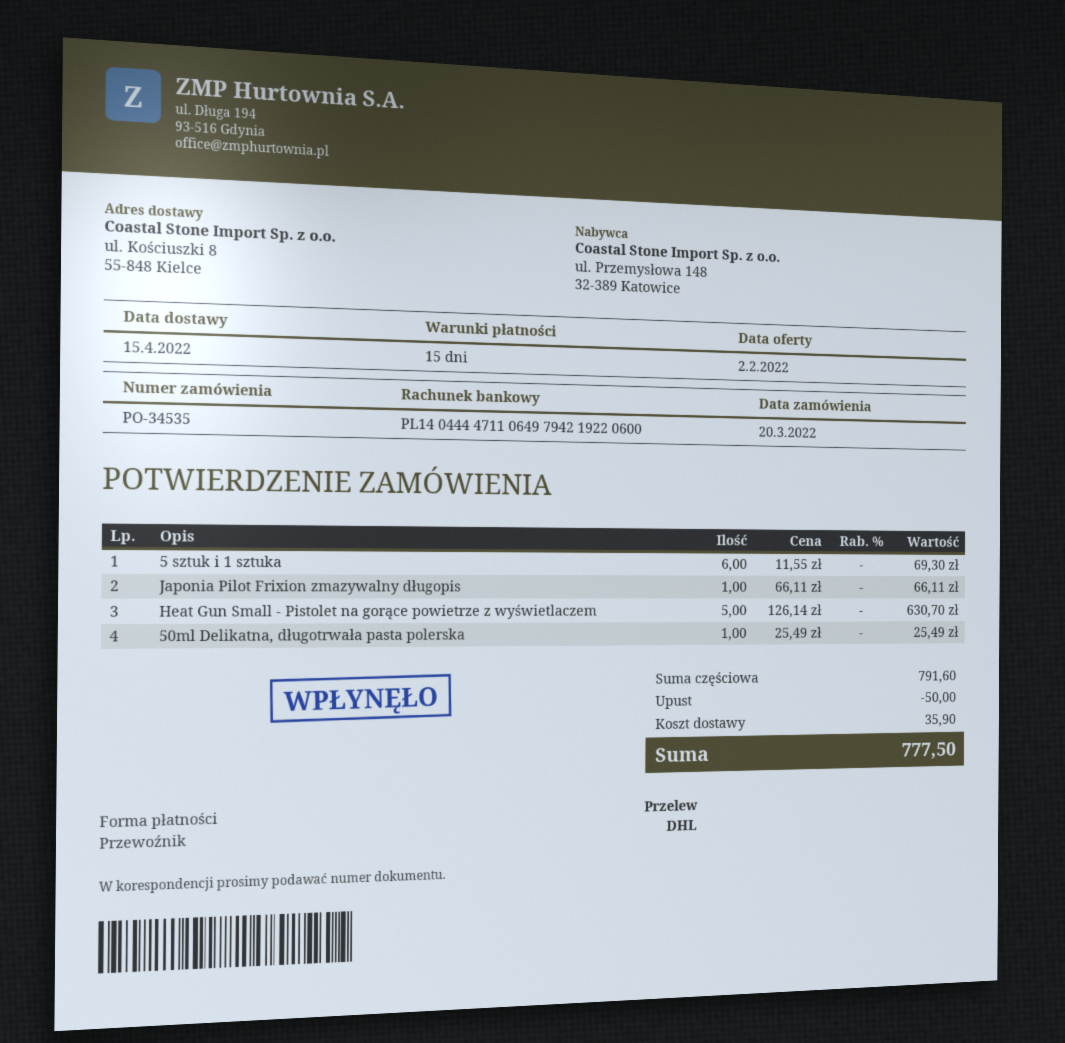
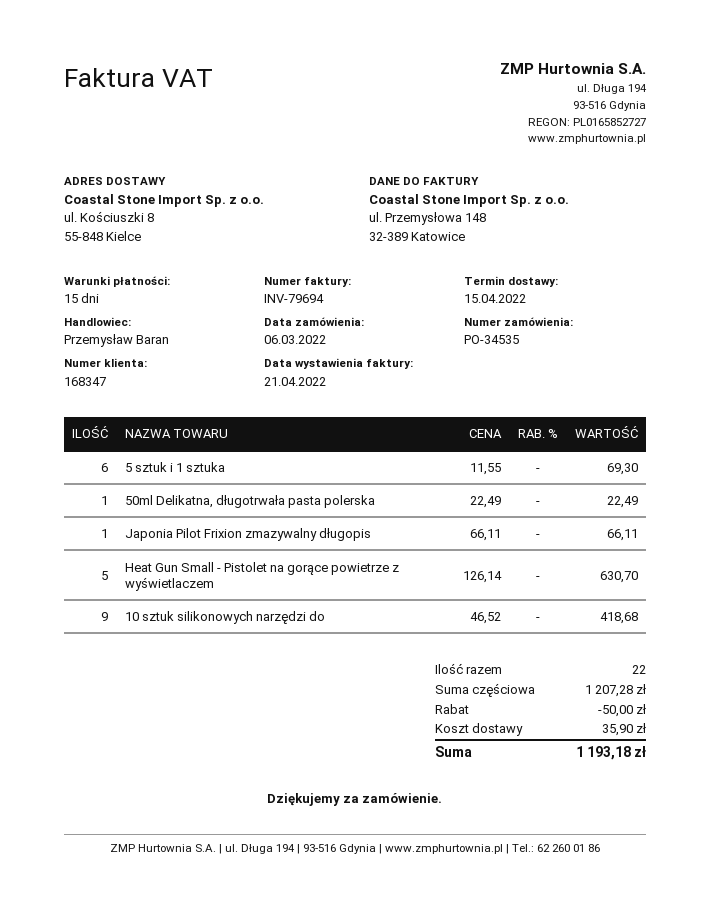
order date: 2022-03-20 -> 2022-03-06
50ml Delikatna, długotrwała pasta polerska: 1 x 25.49 = 25.49 -> 1 x 22.49 = 22.49
10 sztuk silikonowych narzędzi do: none -> 9 x 46.52 = 418.68
subtotal: 791.60 -> 1207.28
total: 777.50 -> 1193.18

